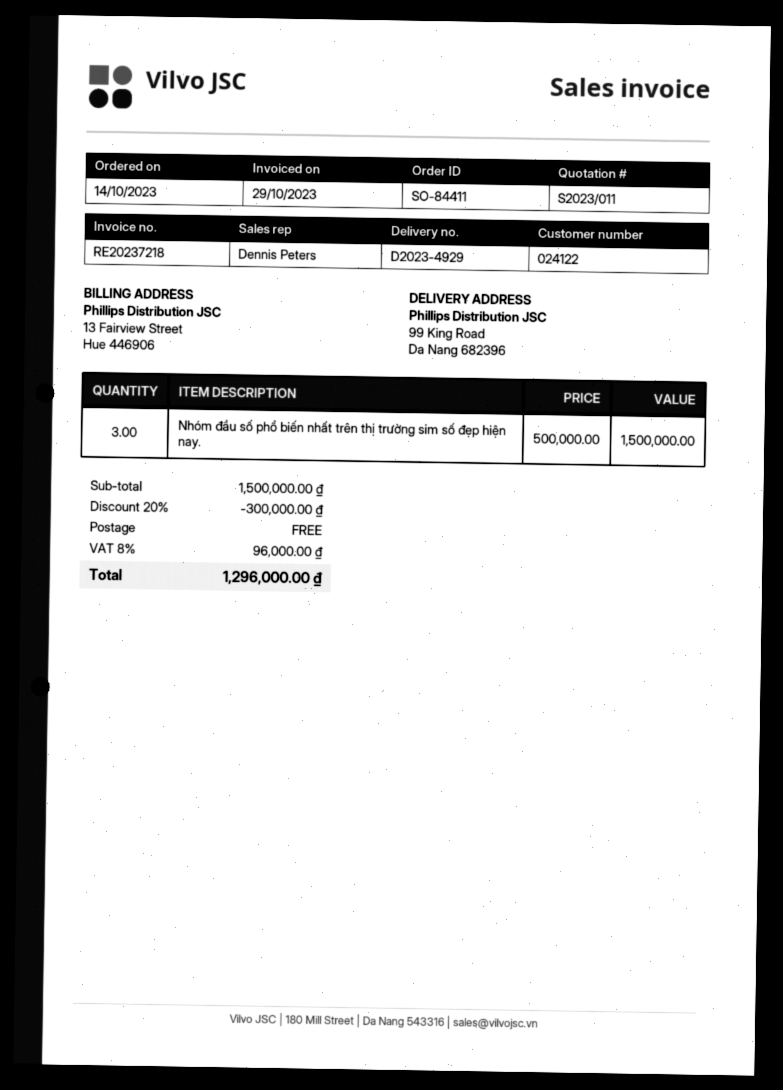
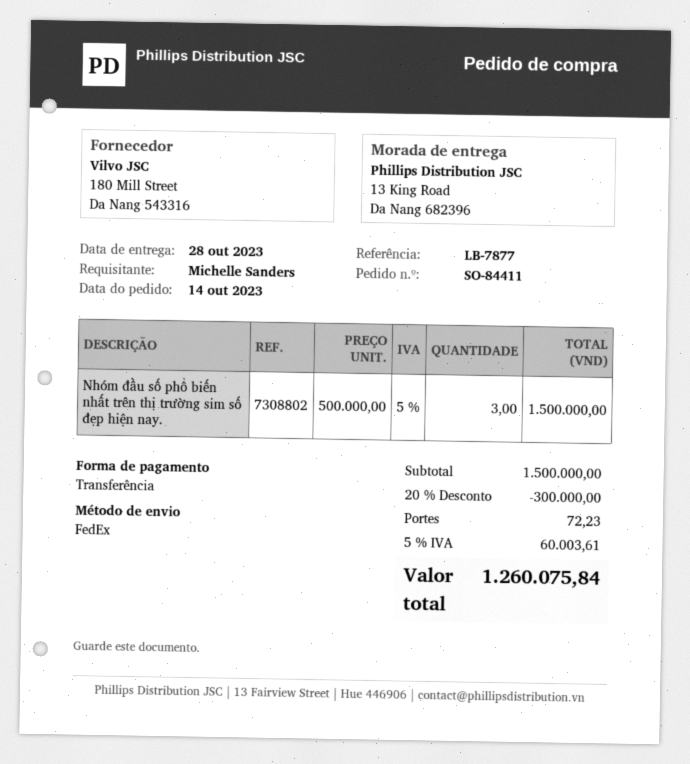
ship to: 99 King Road, Da Nang 682396 -> 13 King Road, Da Nang 682396
shipping: 0.00 -> 72.23
tax: 8% = 96000.00 -> 5% = 60003.61
total: 1296000.00 -> 1260075.84

